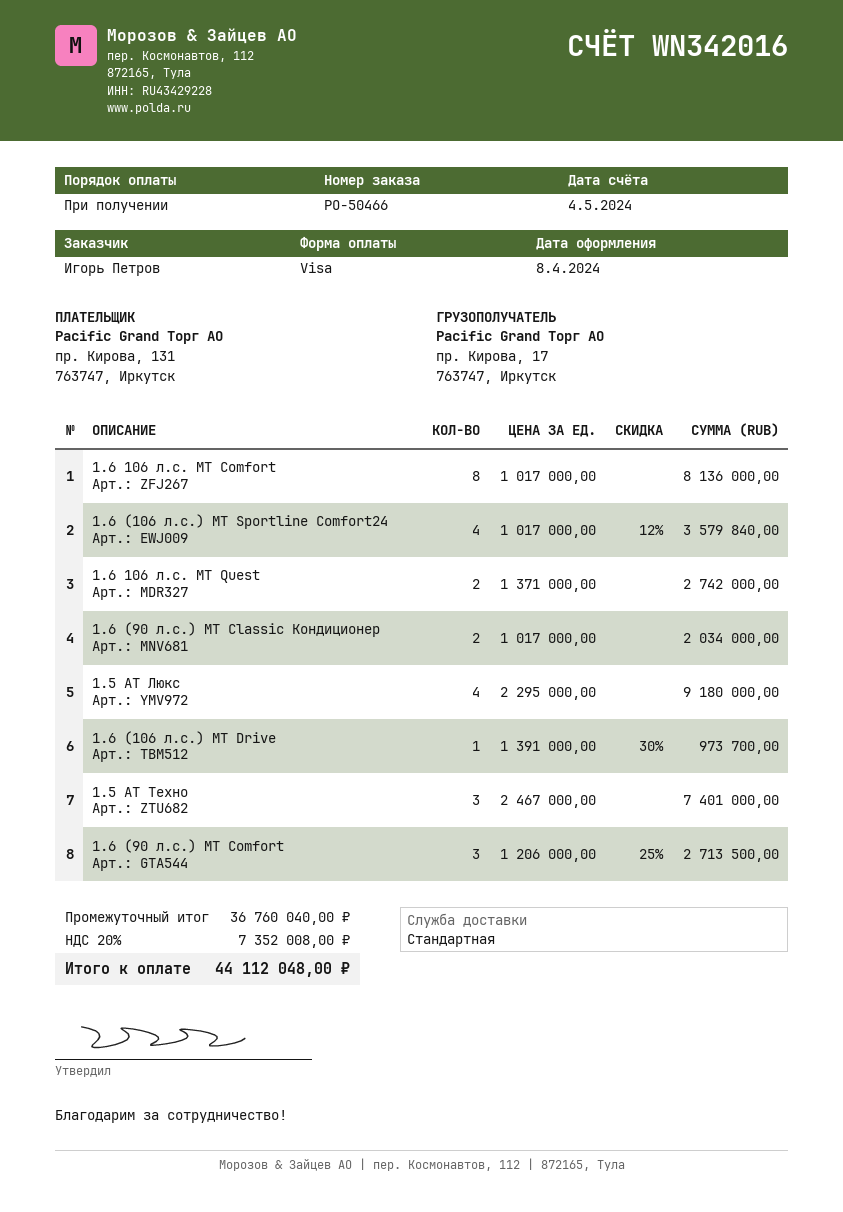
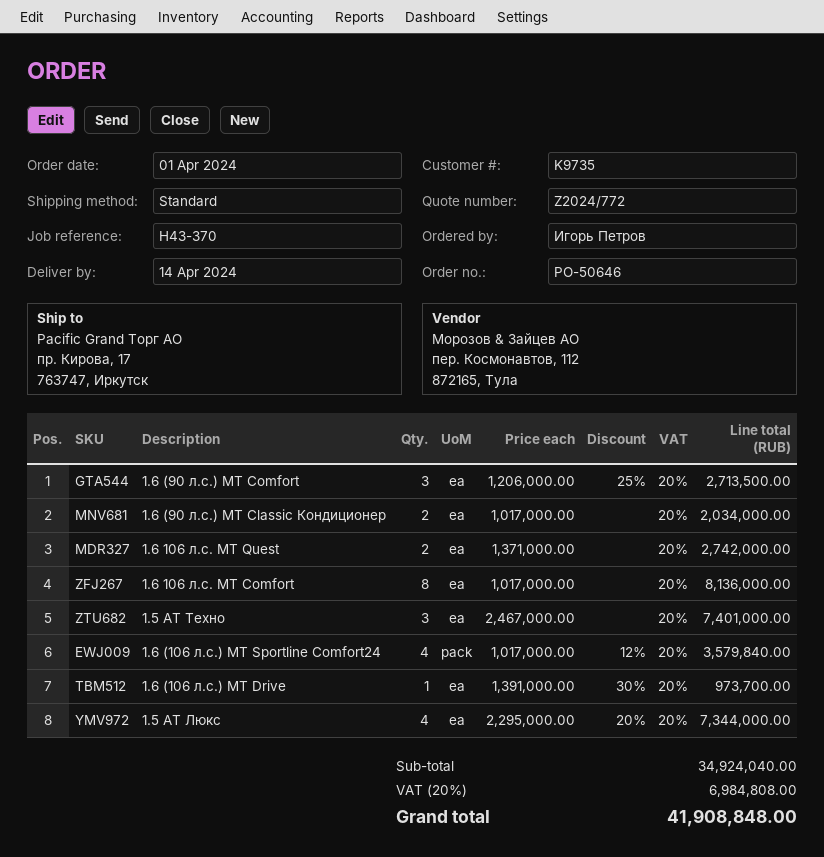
order number: PO-50466 -> PO-50646
order date: 2024-04-08 -> 2024-04-01
1.5 AT Люкс: 4 x 2295000.00 = 9180000.00 -> 4 x 2295000.00 - 20% = 7344000.00
subtotal: 36760040.00 -> 34924040.00
tax: 20% = 7352008.00 -> 20% = 6984808.00
total: 44112048.00 -> 41908848.00

